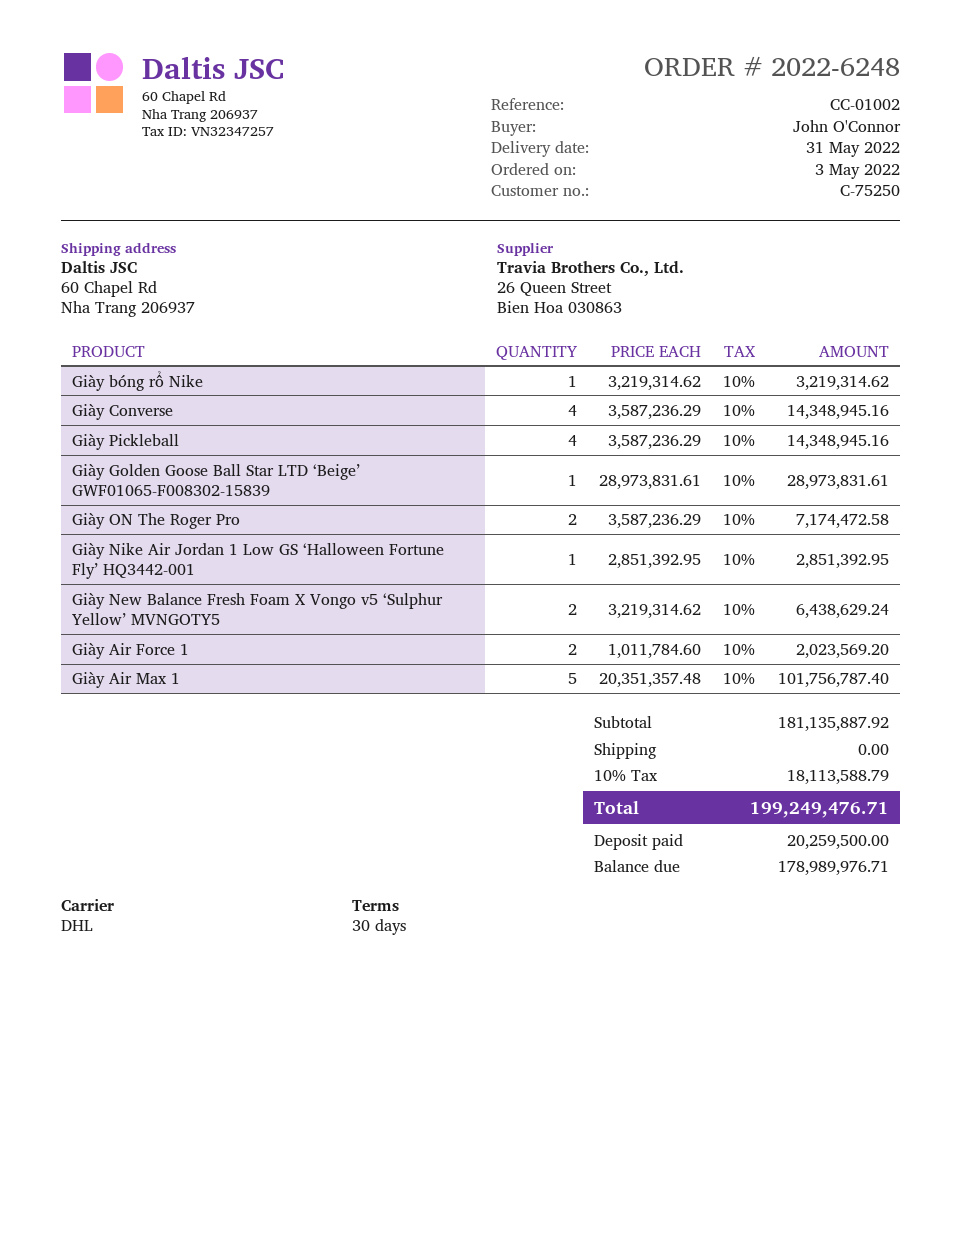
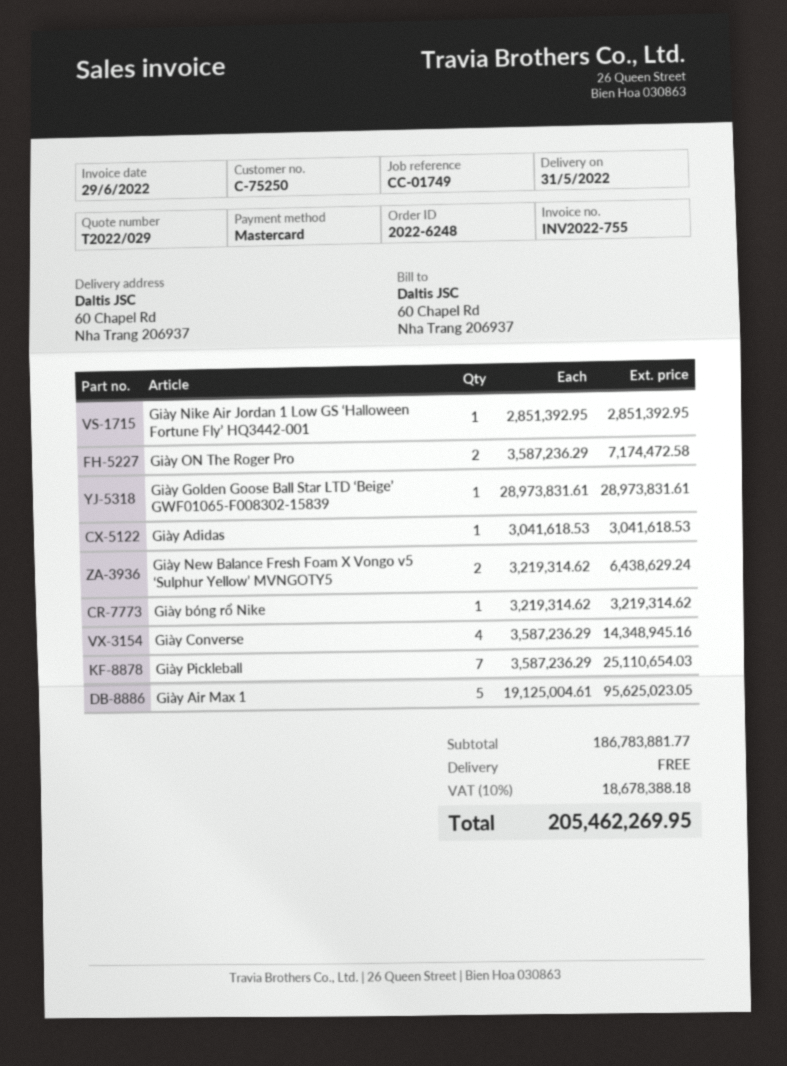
reference: CC-01002 -> CC-01749
Giày Pickleball: 4 x 3587236.29 = 14348945.16 -> 7 x 3587236.29 = 25110654.03
Giày Air Force 1: 2 x 1011784.60 = 2023569.20 -> none
Giày Air Max 1: 5 x 20351357.48 = 101756787.40 -> 5 x 19125004.61 = 95625023.05
Giày Adidas: none -> 1 x 3041618.53 = 3041618.53
subtotal: 181135887.92 -> 186783881.77
tax: 10% = 18113588.79 -> 10% = 18678388.18
total: 199249476.71 -> 205462269.95

